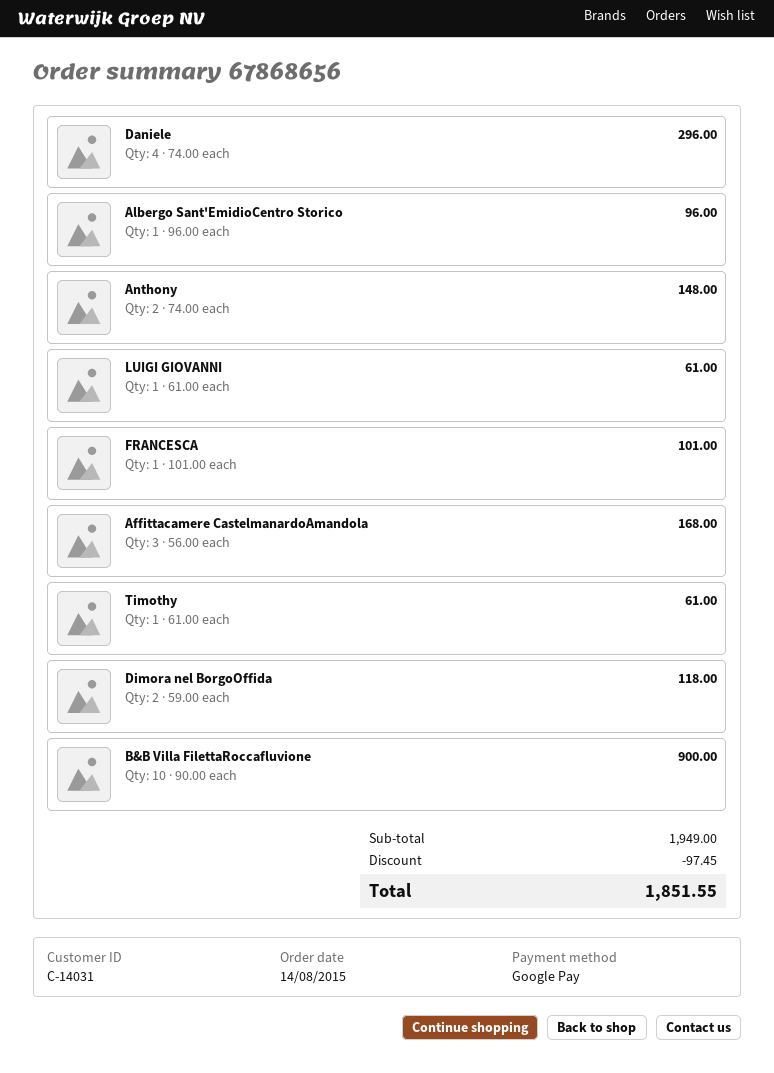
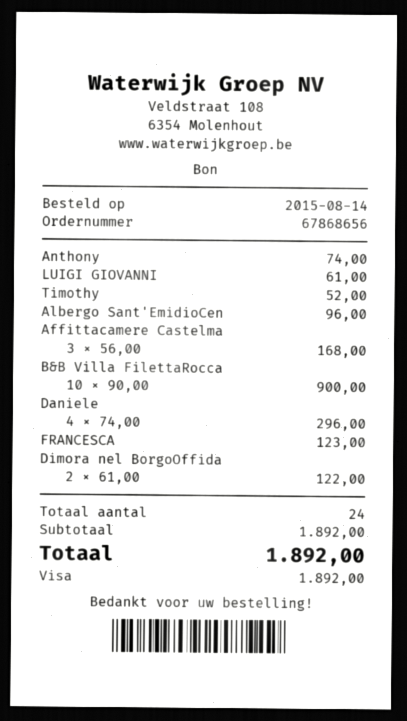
payment method: Google Pay -> Visa
Anthony: 2 x 74.00 = 148.00 -> 1 x 74.00 = 74.00
FRANCESCA: 1 x 101.00 = 101.00 -> 1 x 123.00 = 123.00
Timothy: 1 x 61.00 = 61.00 -> 1 x 52.00 = 52.00
Dimora nel BorgoOffida: 2 x 59.00 = 118.00 -> 2 x 61.00 = 122.00
subtotal: 1949.00 -> 1892.00
discount: 97.45 -> none
total: 1851.55 -> 1892.00

